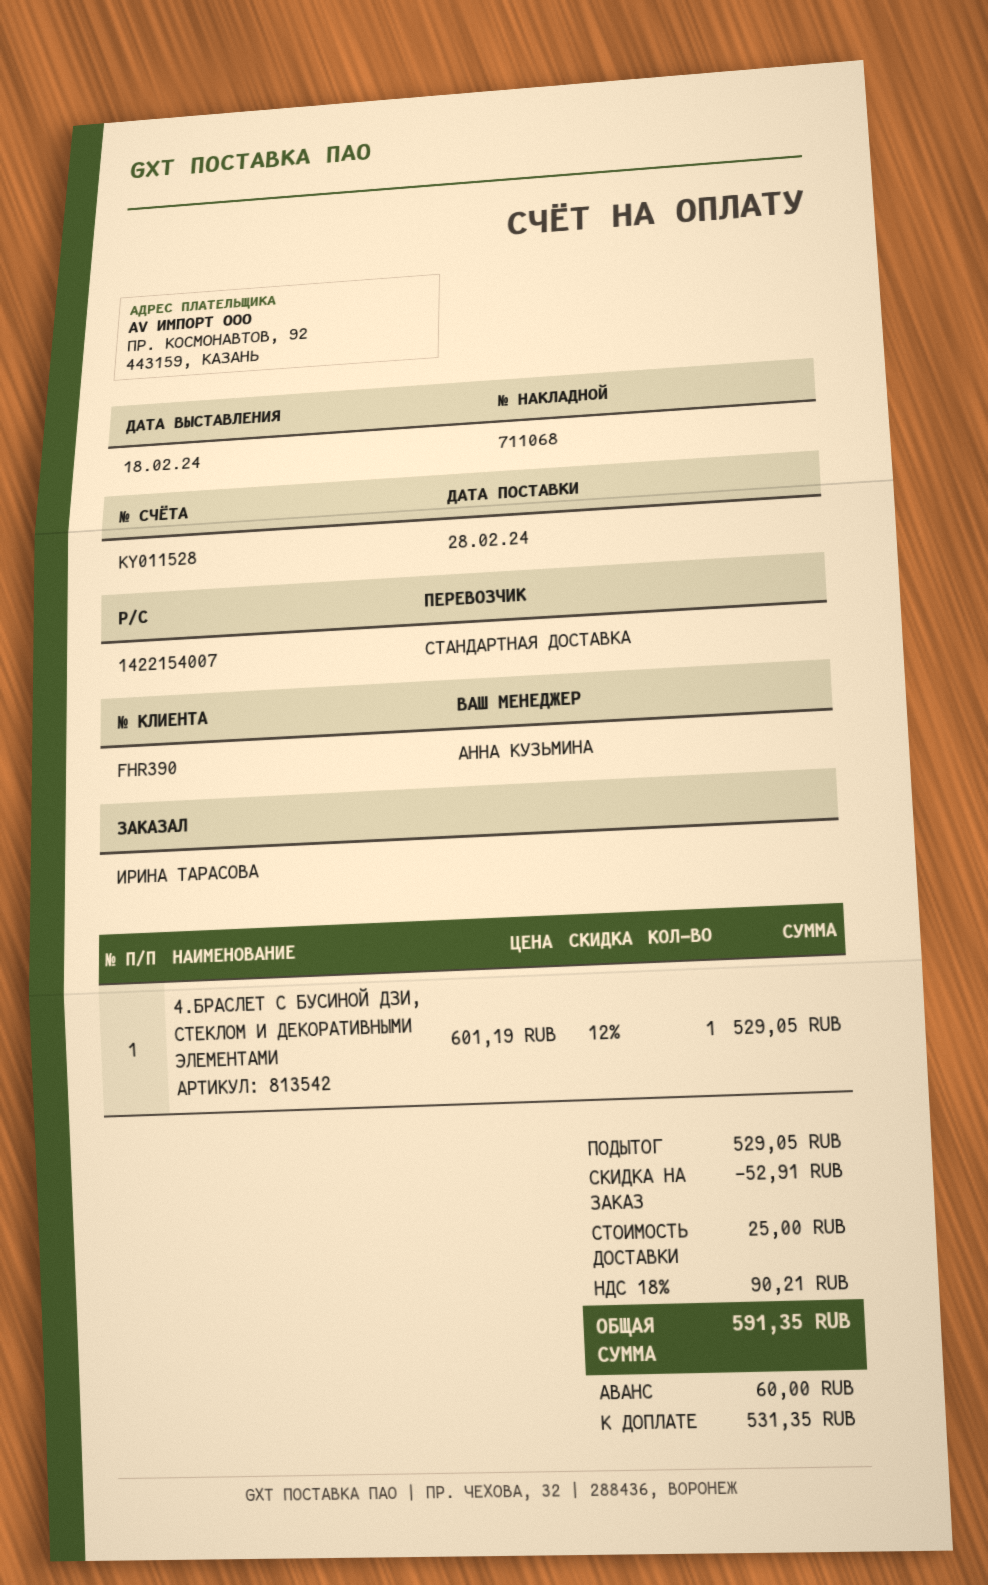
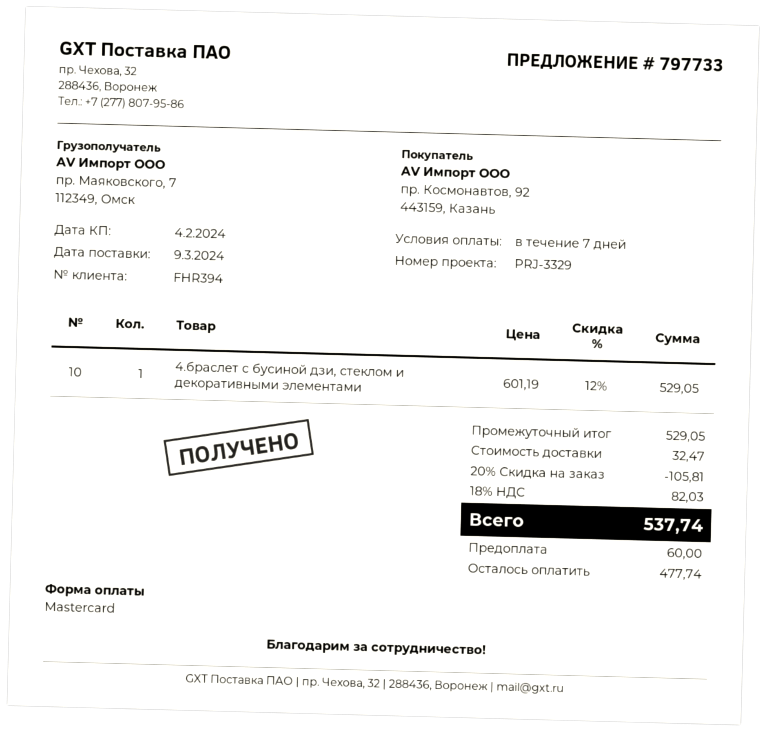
delivery date: 2024-02-28 -> 2024-03-09
customer number: FHR390 -> FHR394
discount: 52.91 -> 105.81
shipping: 25.00 -> 32.47
tax: 18% = 90.21 -> 18% = 82.03
total: 591.35 -> 537.74
balance: 531.35 -> 477.74

